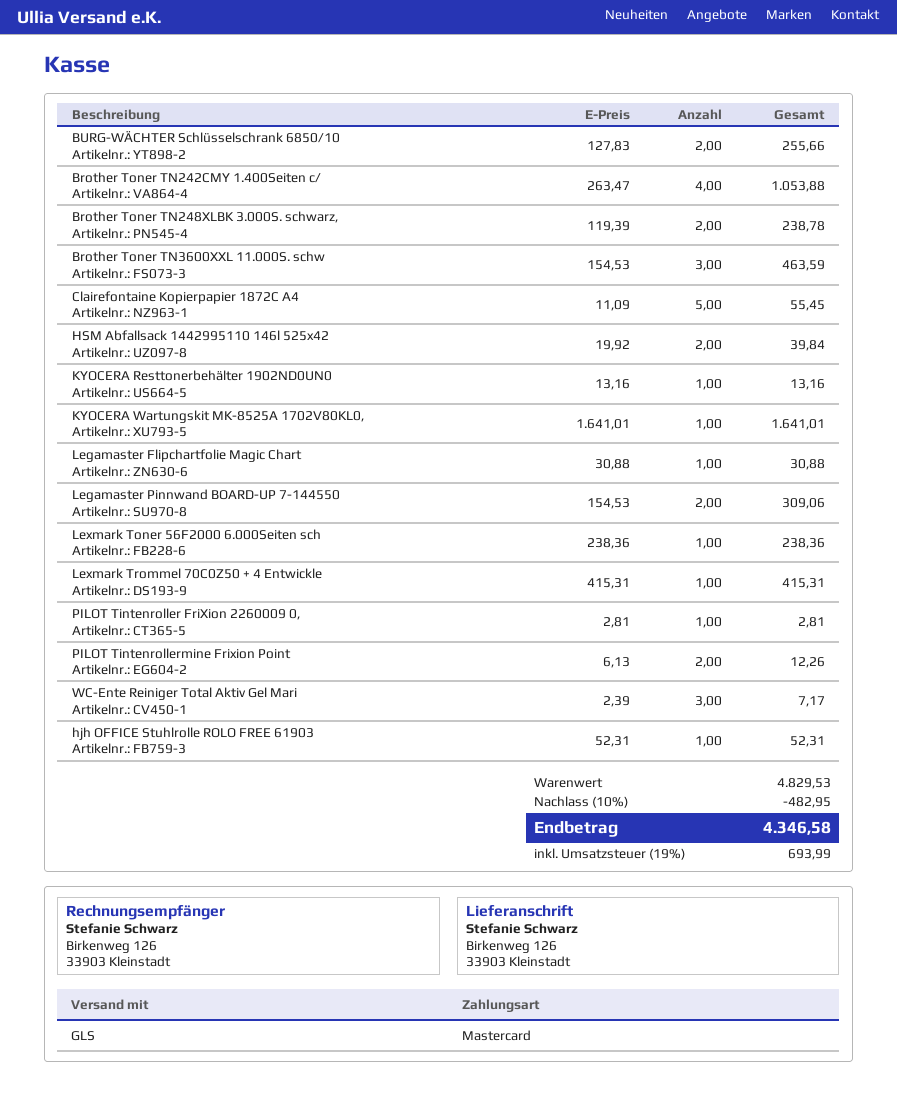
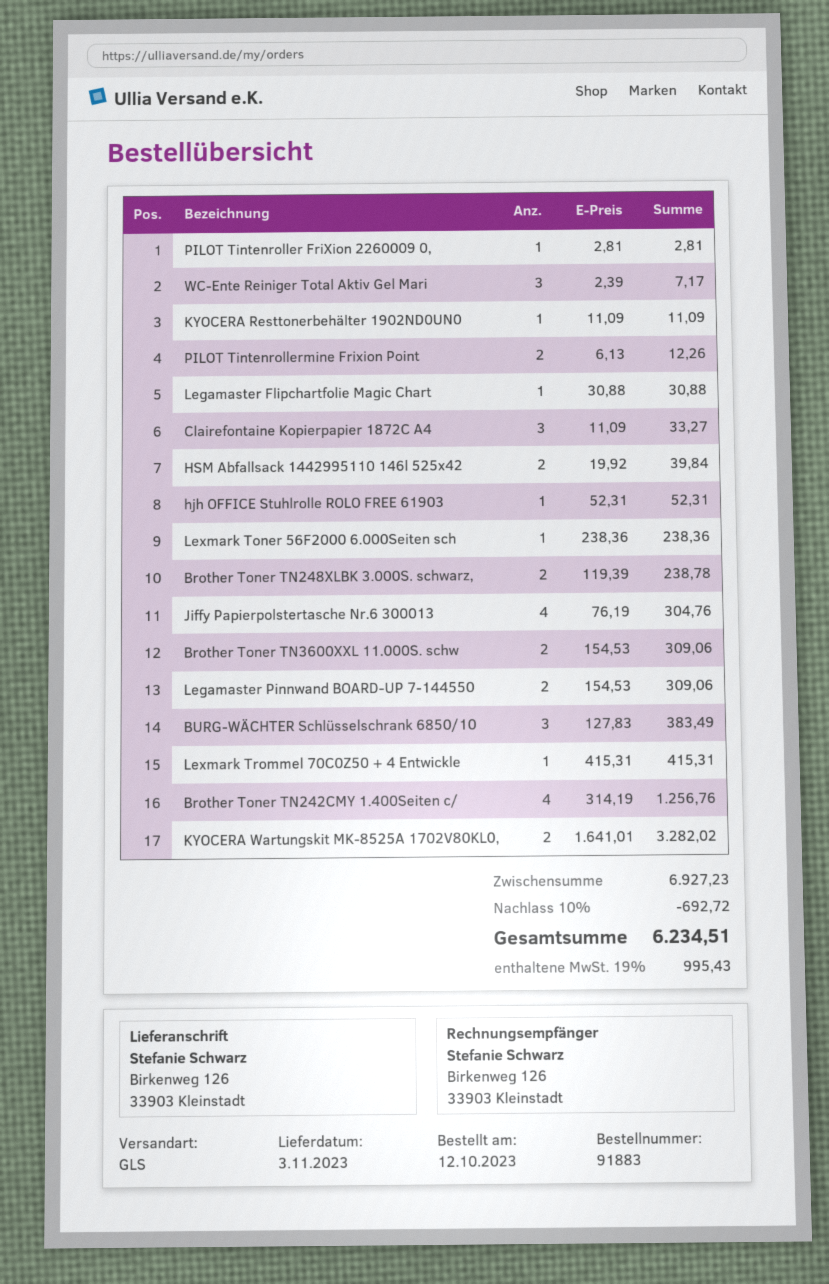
BURG-WÄCHTER Schlüsselschrank 6850/10: 2 x 127.83 = 255.66 -> 3 x 127.83 = 383.49
Brother Toner TN242CMY 1.400Seiten c/: 4 x 263.47 = 1053.88 -> 4 x 314.19 = 1256.76
Brother Toner TN3600XXL 11.000S. schw: 3 x 154.53 = 463.59 -> 2 x 154.53 = 309.06
Clairefontaine Kopierpapier 1872C A4: 5 x 11.09 = 55.45 -> 3 x 11.09 = 33.27
KYOCERA Resttonerbehälter 1902ND0UN0: 1 x 13.16 = 13.16 -> 1 x 11.09 = 11.09
KYOCERA Wartungskit MK-8525A 1702V80KL0,: 1 x 1641.01 = 1641.01 -> 2 x 1641.01 = 3282.02
Jiffy Papierpolstertasche Nr.6 300013: none -> 4 x 76.19 = 304.76
subtotal: 4829.53 -> 6927.23
discount: 10% = 482.95 -> 10% = 692.72
tax: 19% = 693.99 -> 19% = 995.43
total: 4346.58 -> 6234.51

